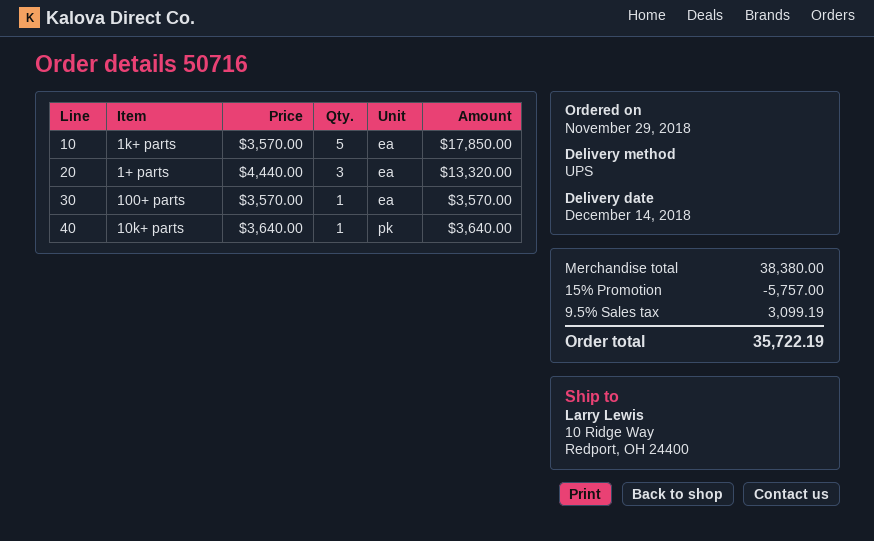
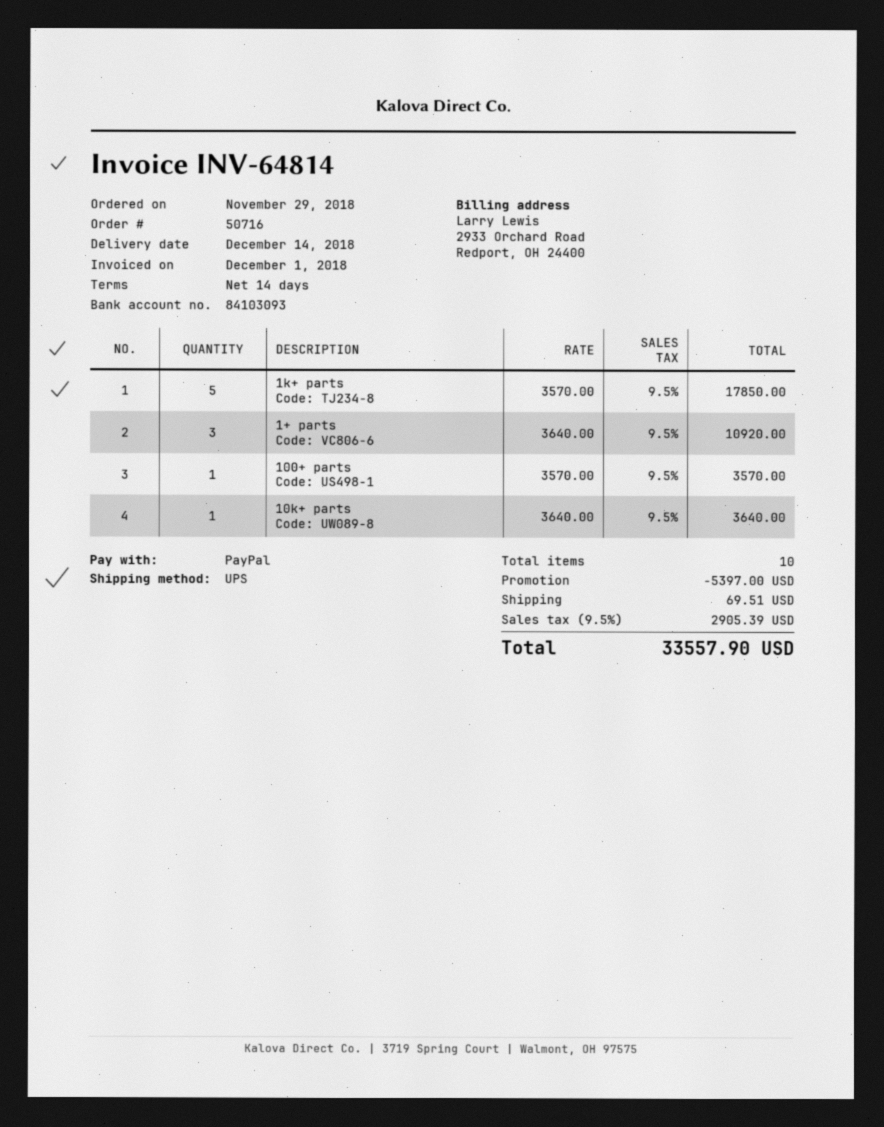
1+ parts: 3 x 4440.00 = 13320.00 -> 3 x 3640.00 = 10920.00
discount: 5757.00 -> 5397.00
shipping: none -> 69.51
tax: 9.5% = 3099.19 -> 9.5% = 2905.39
total: 35722.19 -> 33557.90

